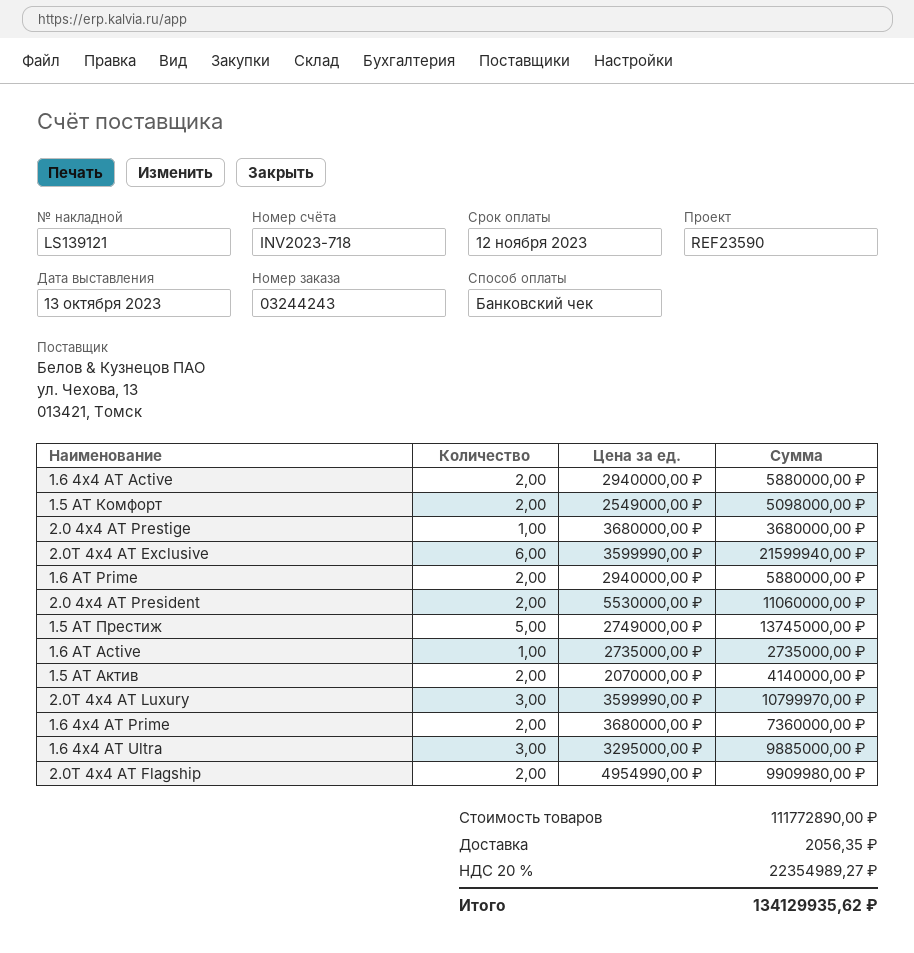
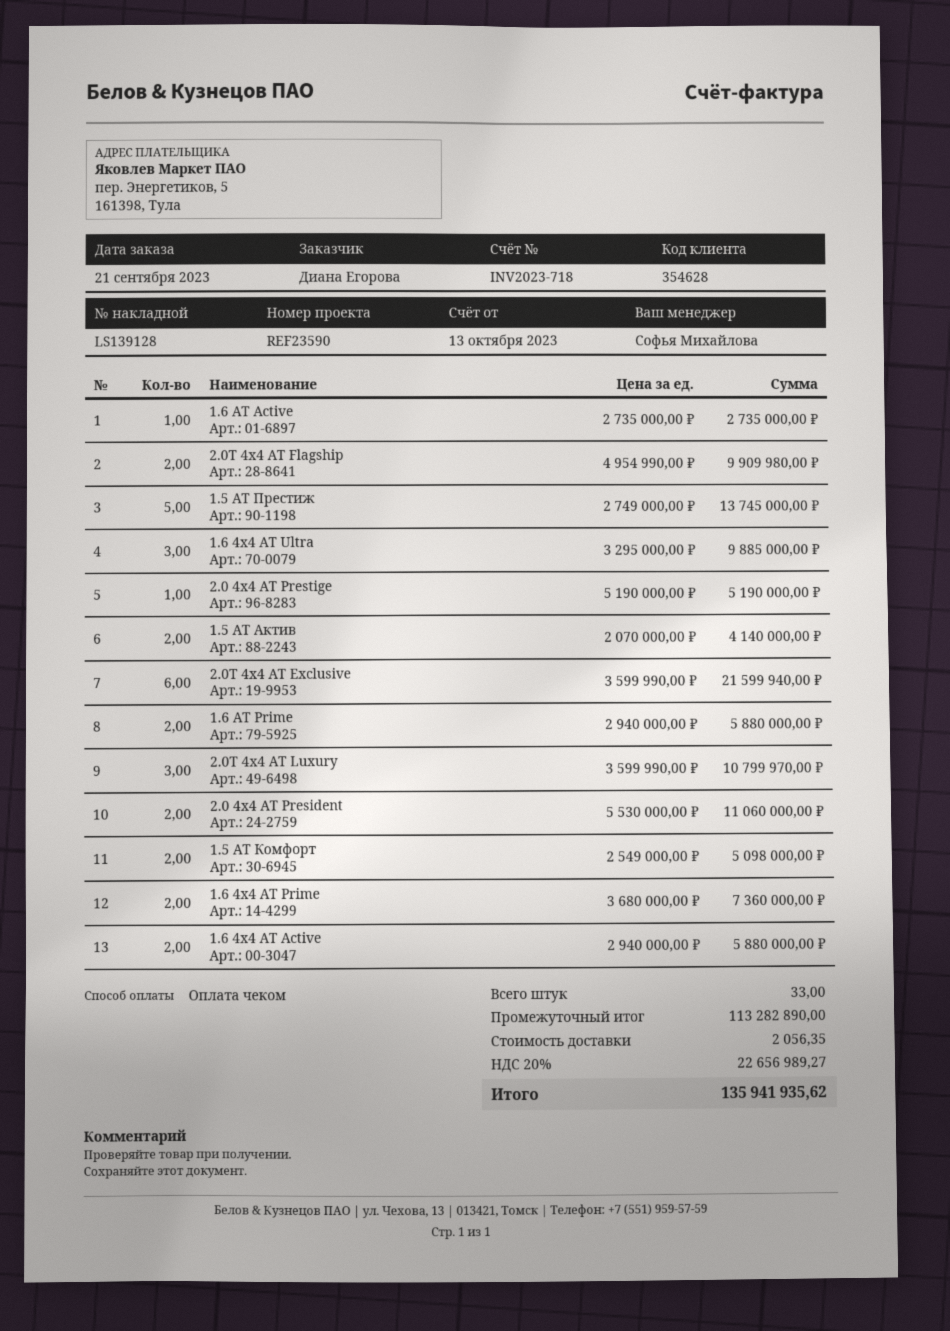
delivery note number: LS139121 -> LS139128
2.0 4x4 AT Prestige: 1 x 3680000.00 = 3680000.00 -> 1 x 5190000.00 = 5190000.00
subtotal: 111772890.00 -> 113282890.00
tax: 20% = 22354989.27 -> 20% = 22656989.27
total: 134129935.62 -> 135941935.62

